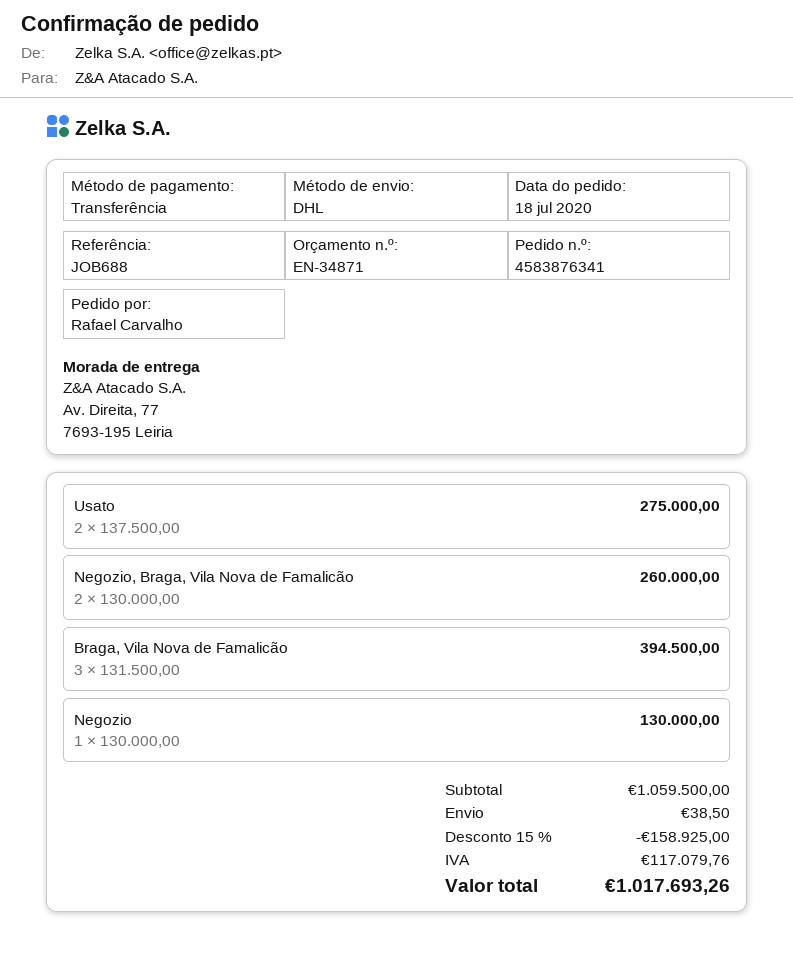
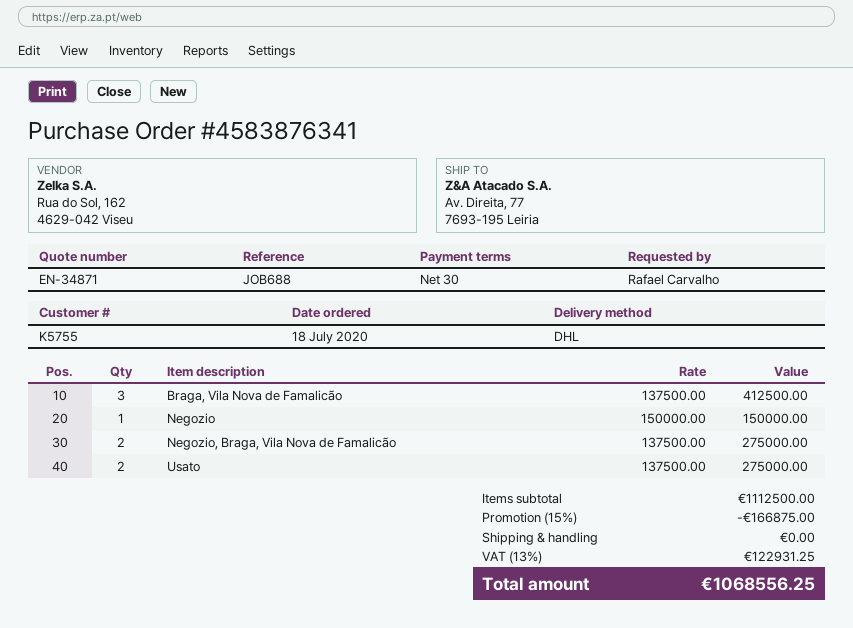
Negozio, Braga, Vila Nova de Famalicão: 2 x 130000.00 = 260000.00 -> 2 x 137500.00 = 275000.00
Braga, Vila Nova de Famalicão: 3 x 131500.00 = 394500.00 -> 3 x 137500.00 = 412500.00
Negozio: 1 x 130000.00 = 130000.00 -> 1 x 150000.00 = 150000.00
subtotal: 1059500.00 -> 1112500.00
discount: 15% = 158925.00 -> 15% = 166875.00
shipping: 38.50 -> 0.00
tax: 117079.76 -> 122931.25
total: 1017693.26 -> 1068556.25

